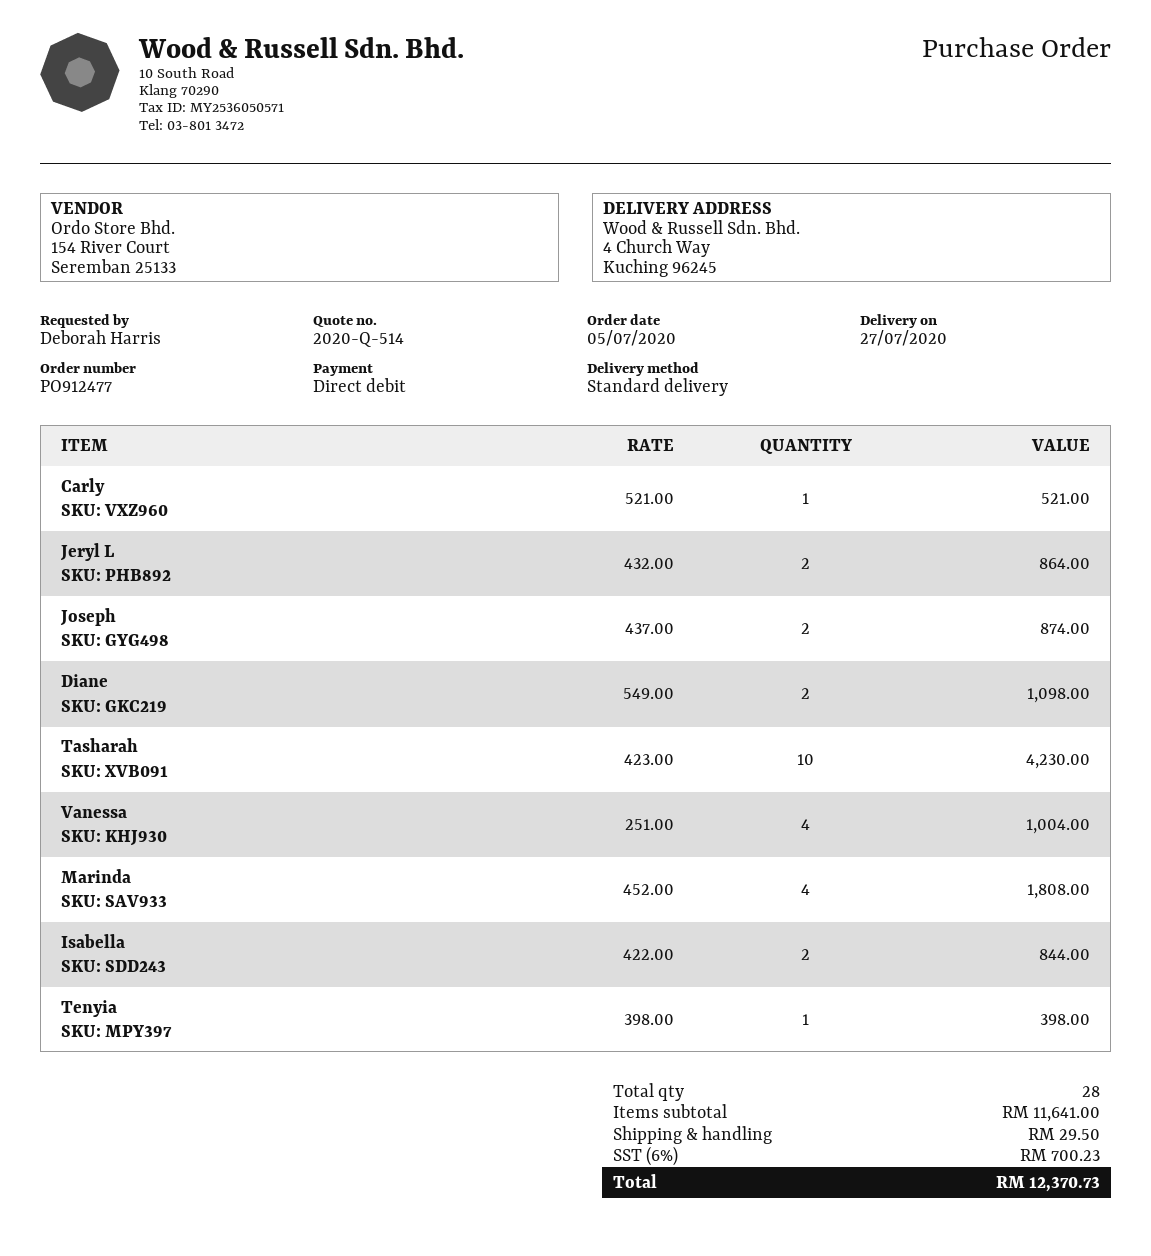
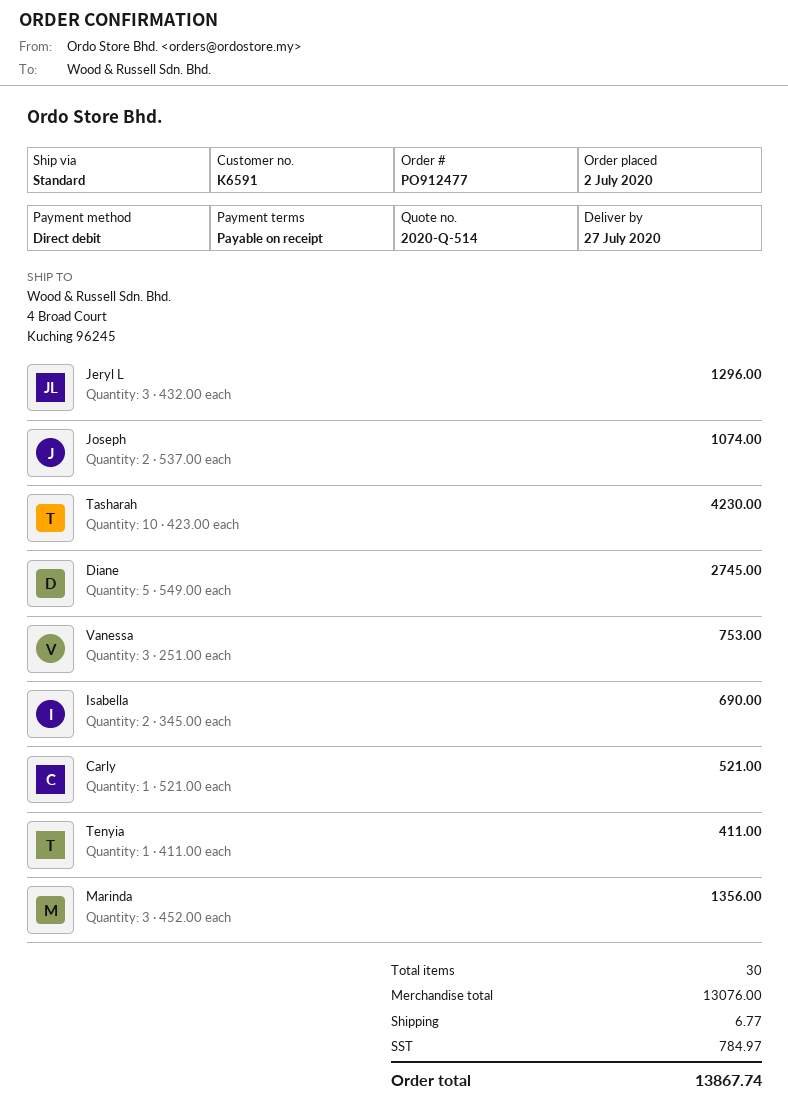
order date: 2020-07-05 -> 2020-07-02
ship to: 4 Church Way, Kuching 96245 -> 4 Broad Court, Kuching 96245
Jeryl L: 2 x 432.00 = 864.00 -> 3 x 432.00 = 1296.00
Joseph: 2 x 437.00 = 874.00 -> 2 x 537.00 = 1074.00
Diane: 2 x 549.00 = 1098.00 -> 5 x 549.00 = 2745.00
Vanessa: 4 x 251.00 = 1004.00 -> 3 x 251.00 = 753.00
Marinda: 4 x 452.00 = 1808.00 -> 3 x 452.00 = 1356.00
Isabella: 2 x 422.00 = 844.00 -> 2 x 345.00 = 690.00
Tenyia: 1 x 398.00 = 398.00 -> 1 x 411.00 = 411.00
total quantity: 28 -> 30
subtotal: 11641.00 -> 13076.00
shipping: 29.50 -> 6.77
tax: 700.23 -> 784.97
total: 12370.73 -> 13867.74

